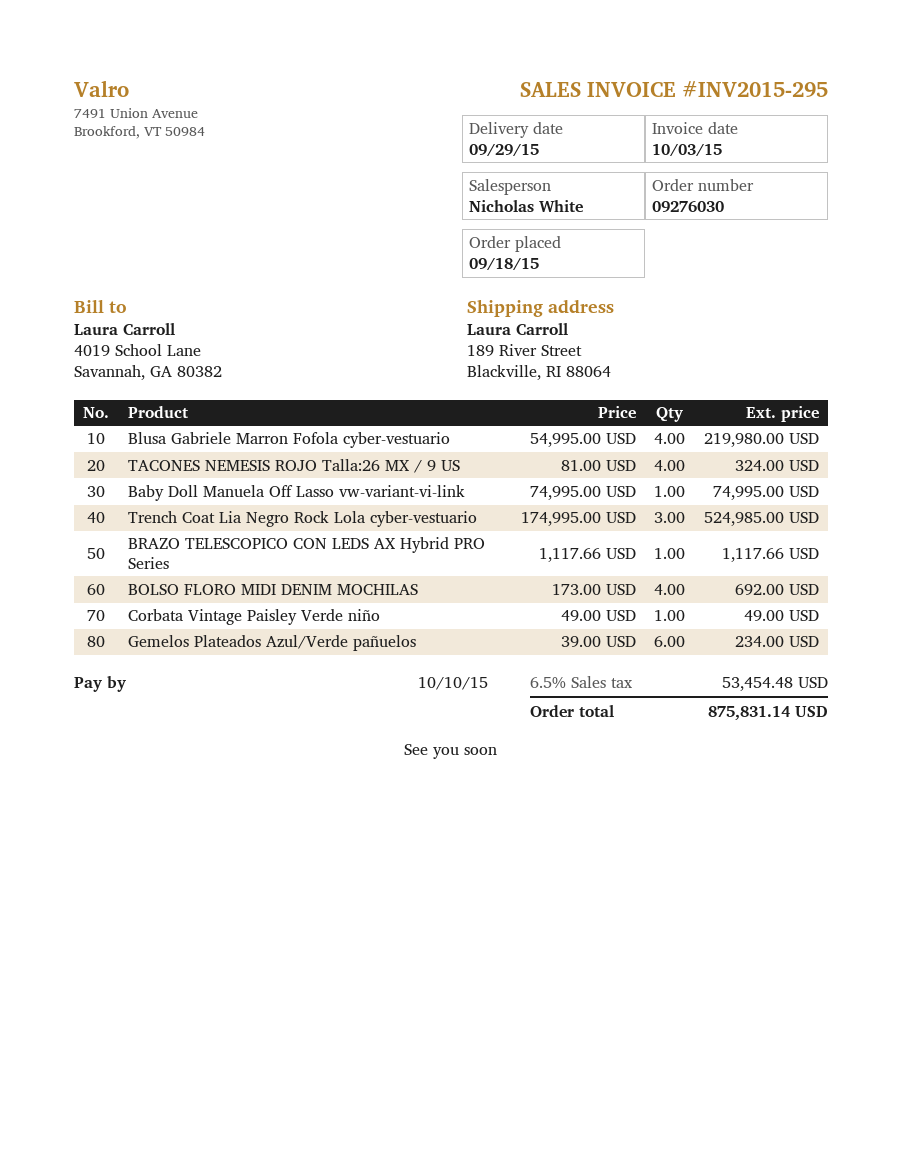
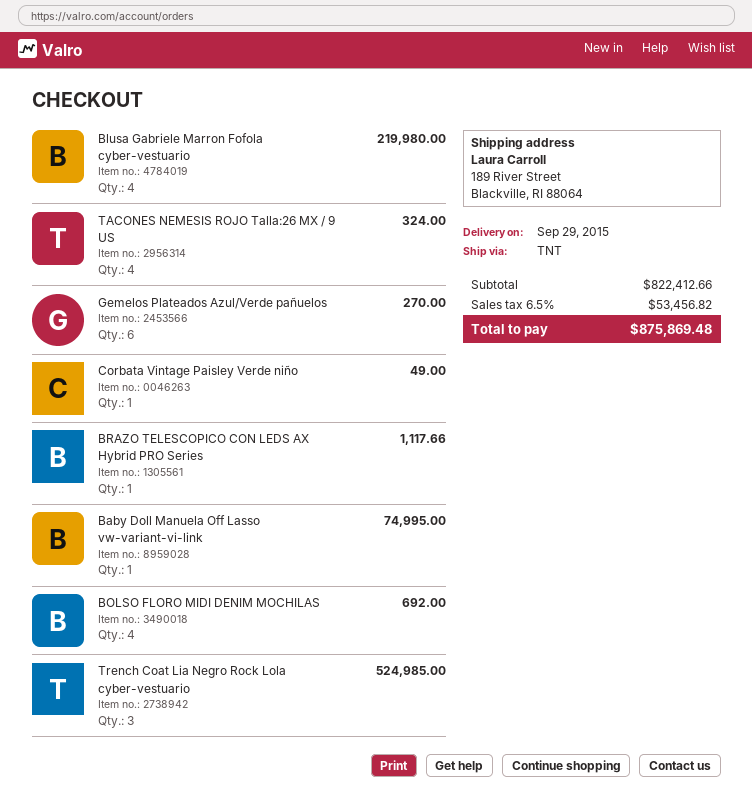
Gemelos Plateados Azul/Verde pañuelos: 6 for 234.00 -> 6 for 270.00
tax: 6.5% = 53454.48 -> 6.5% = 53456.82
total: 875831.14 -> 875869.48

